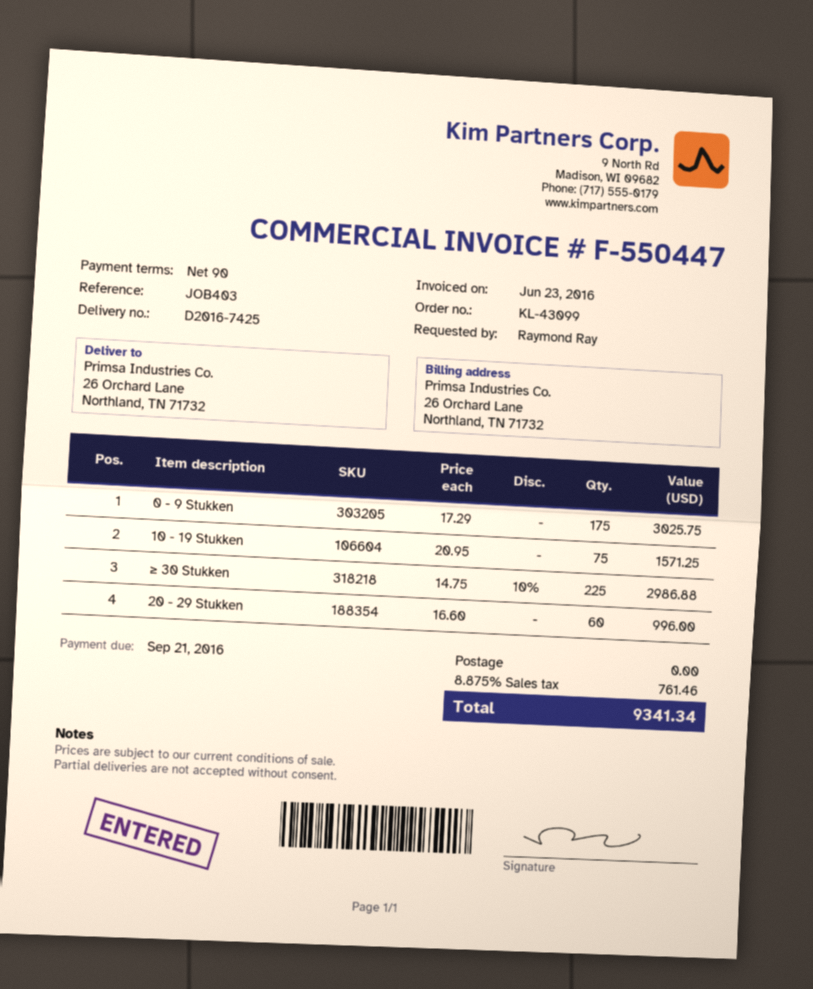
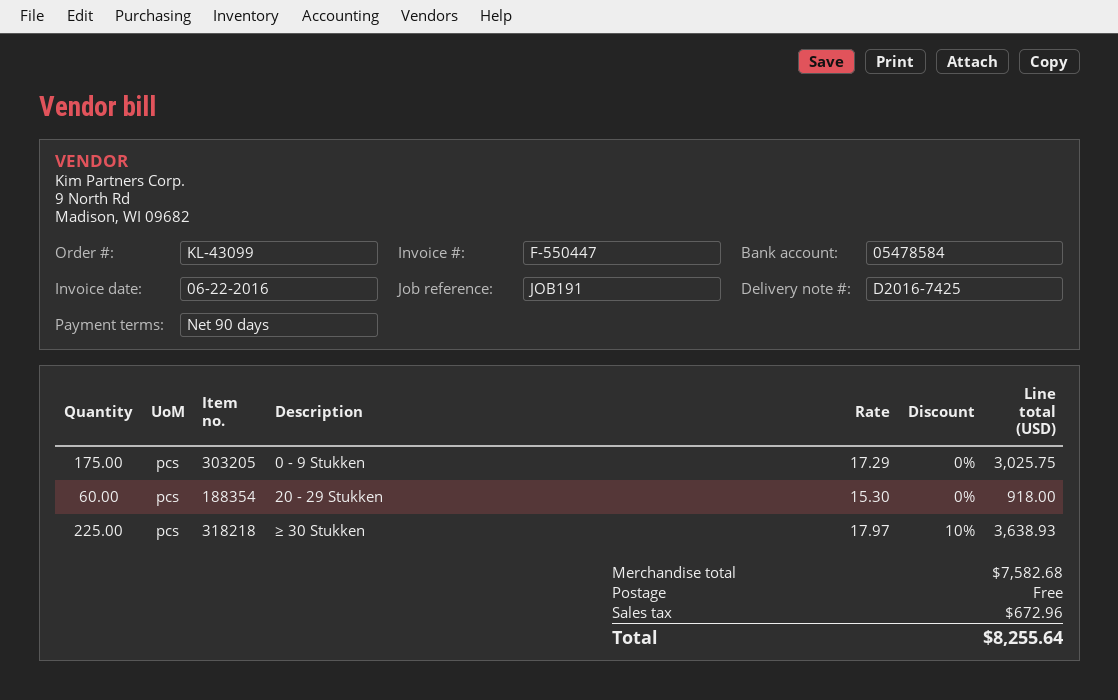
invoice date: 2016-06-23 -> 2016-06-22
reference: JOB403 -> JOB191
10 - 19 Stukken: 75 x 20.95 = 1571.25 -> none
≥ 30 Stukken: 225 x 14.75 - 10% = 2986.88 -> 225 x 17.97 - 10% = 3638.93
20 - 29 Stukken: 60 x 16.60 = 996.00 -> 60 x 15.30 = 918.00
tax: 761.46 -> 672.96
total: 9341.34 -> 8255.64

